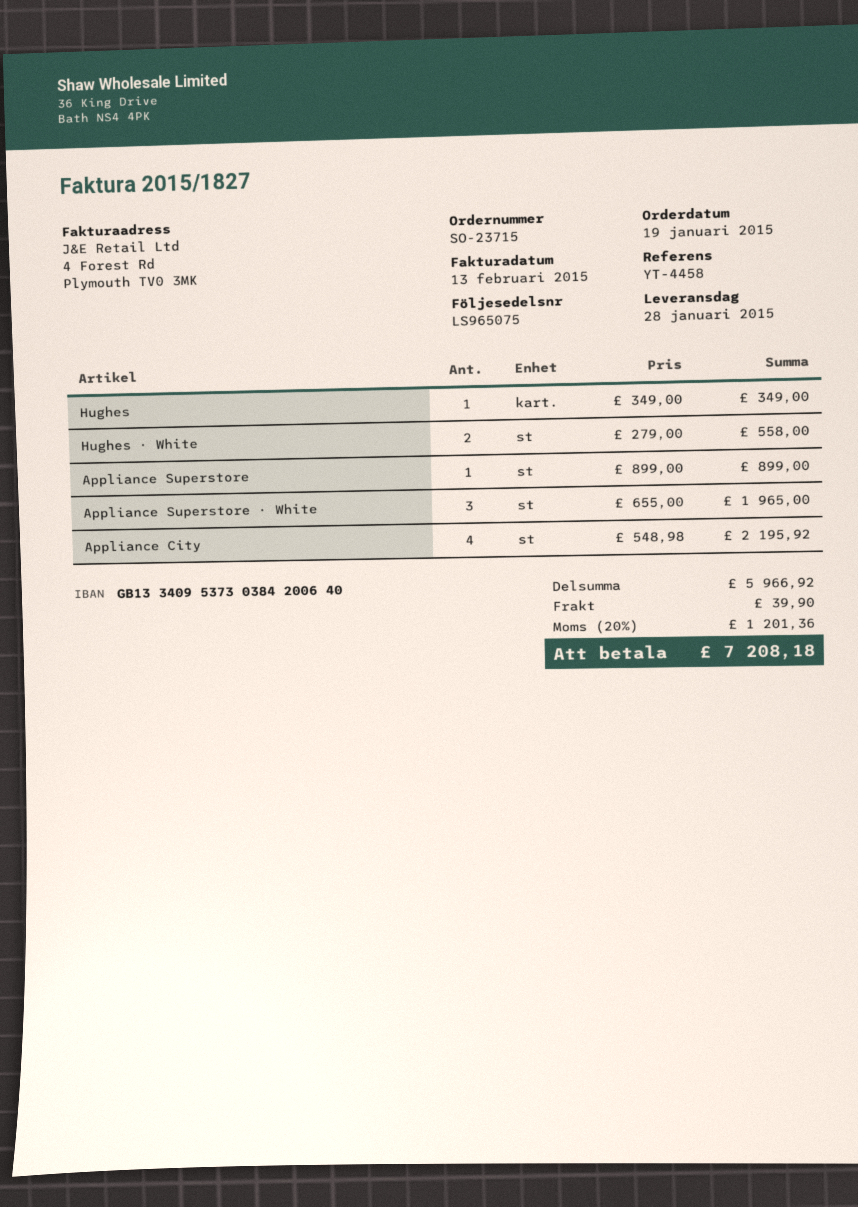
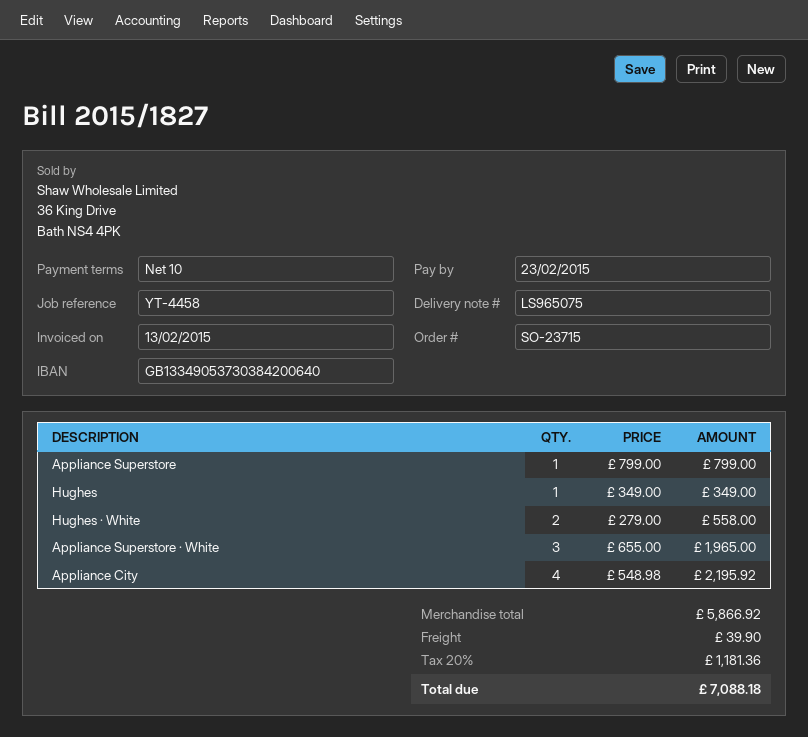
bank account: GB13340953730384200640 -> GB13349053730384200640
Appliance Superstore: 1 x 899.00 = 899.00 -> 1 x 799.00 = 799.00
subtotal: 5966.92 -> 5866.92
tax: 20% = 1201.36 -> 20% = 1181.36
total: 7208.18 -> 7088.18

